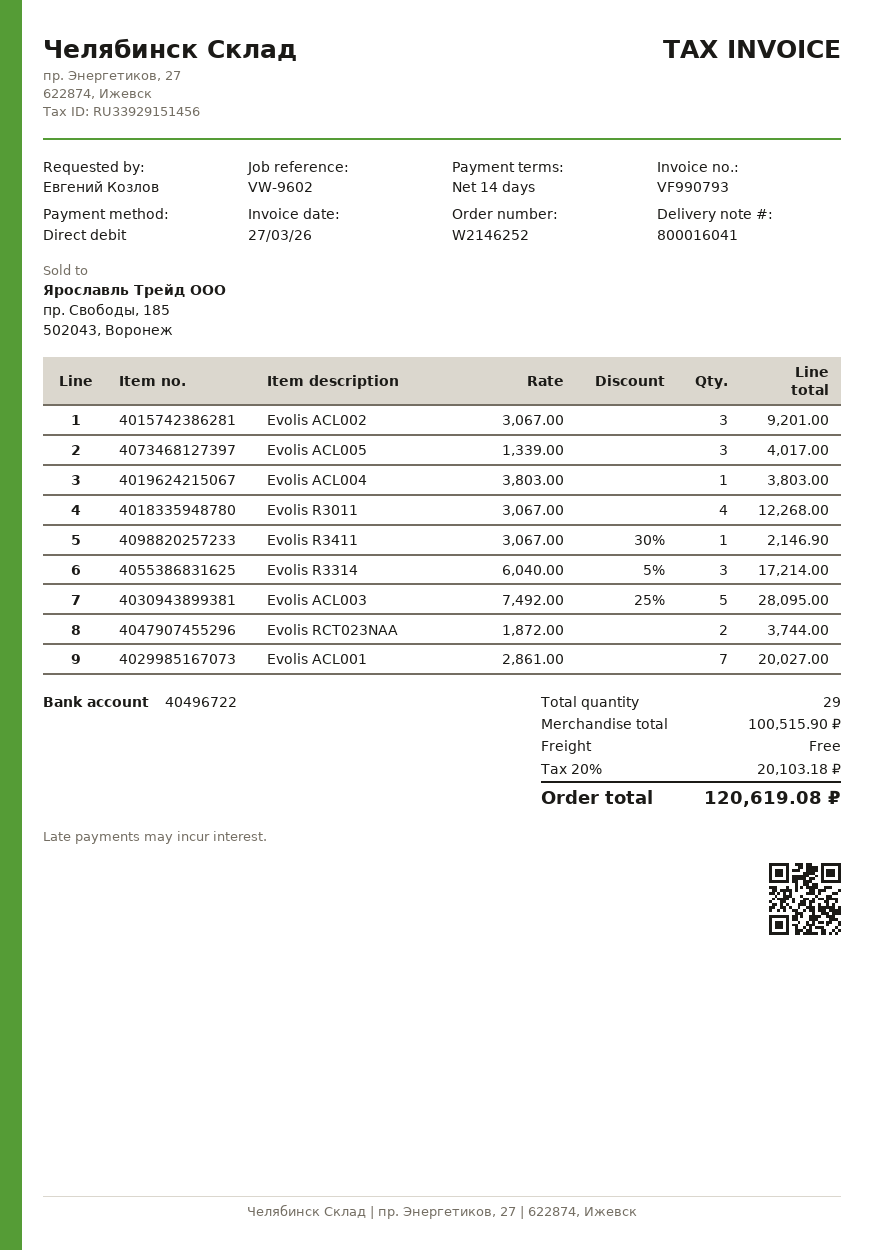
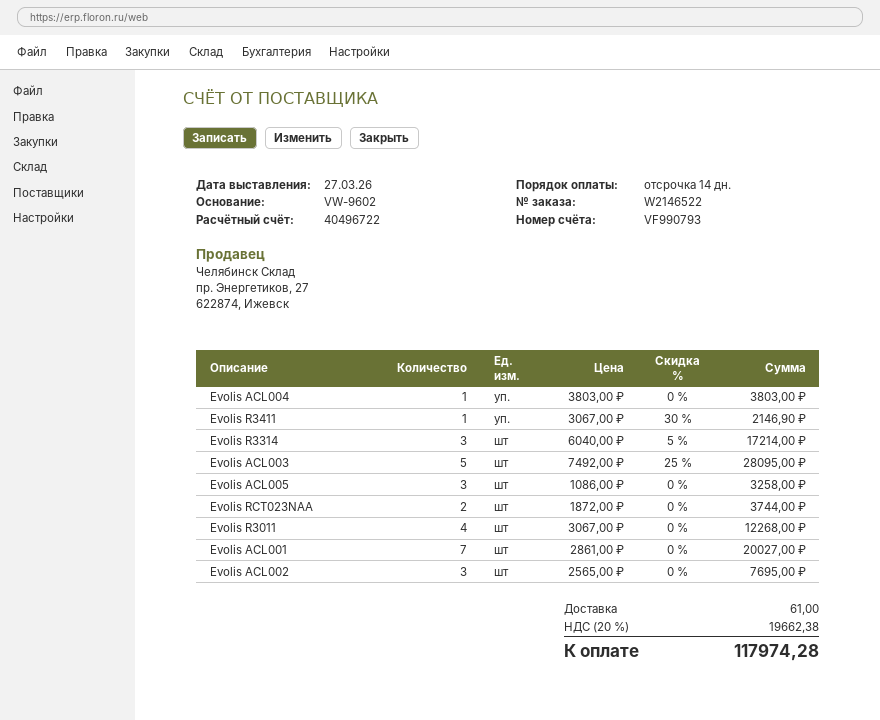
order number: W2146252 -> W2146522
Evolis ACL002: 3 x 3067.00 = 9201.00 -> 3 x 2565.00 = 7695.00
Evolis ACL005: 3 x 1339.00 = 4017.00 -> 3 x 1086.00 = 3258.00
shipping: 0.00 -> 61.00
tax: 20% = 20103.18 -> 20% = 19662.38
total: 120619.08 -> 117974.28

